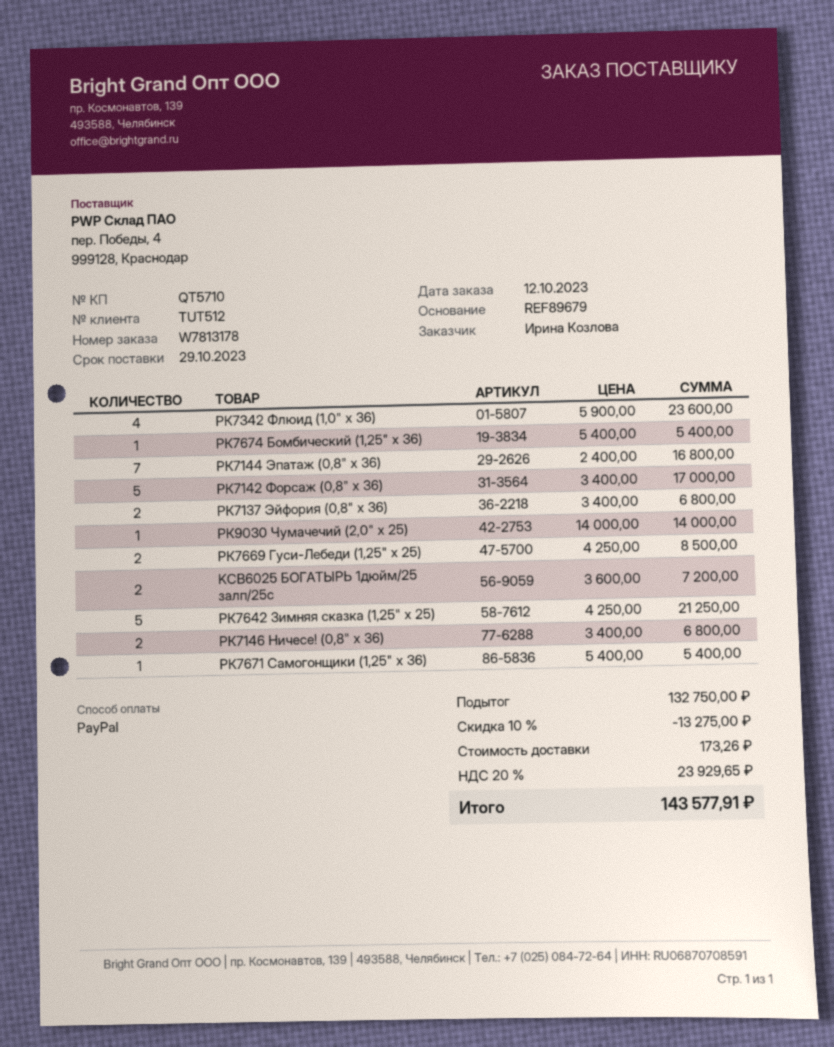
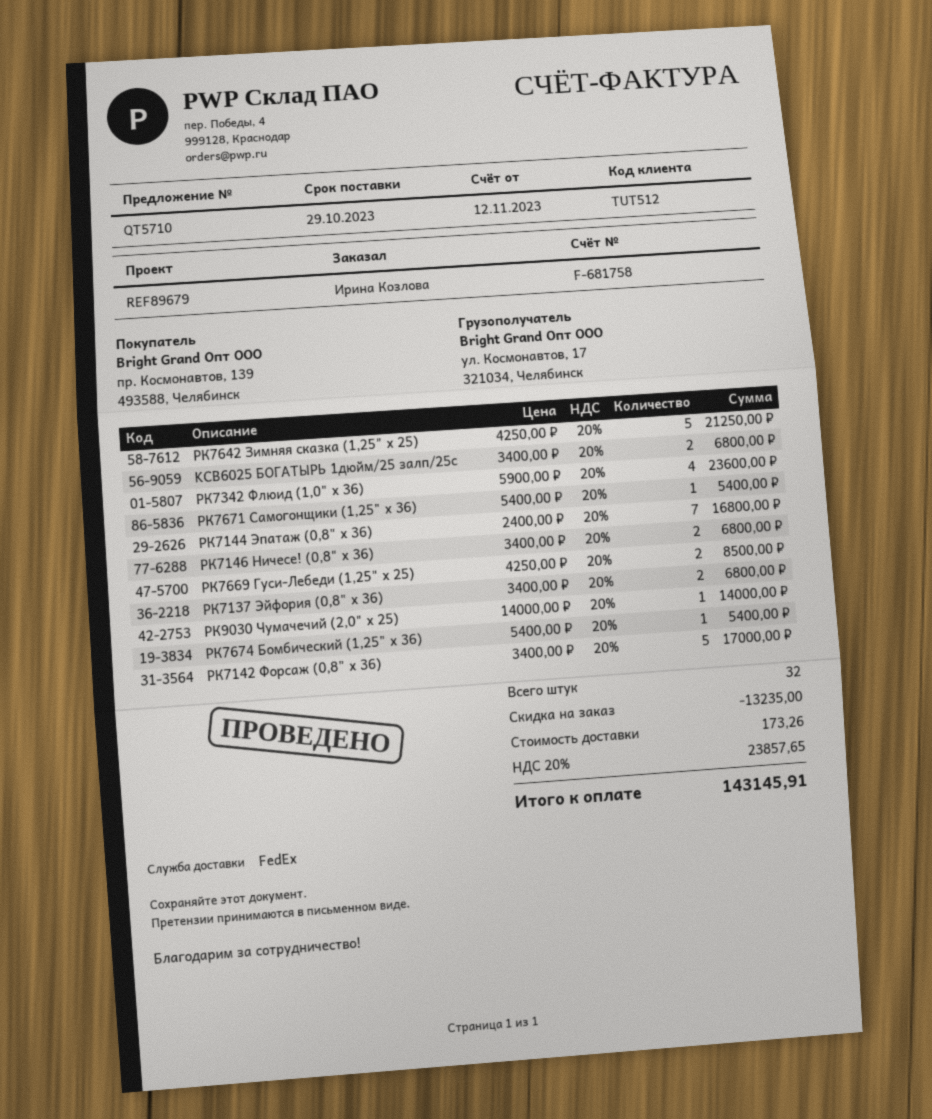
KCB6025 БОГАТЫРЬ 1дюйм/25 залп/25с: 2 x 3600.00 = 7200.00 -> 2 x 3400.00 = 6800.00
discount: 13275.00 -> 13235.00
tax: 20% = 23929.65 -> 20% = 23857.65
total: 143577.91 -> 143145.91

